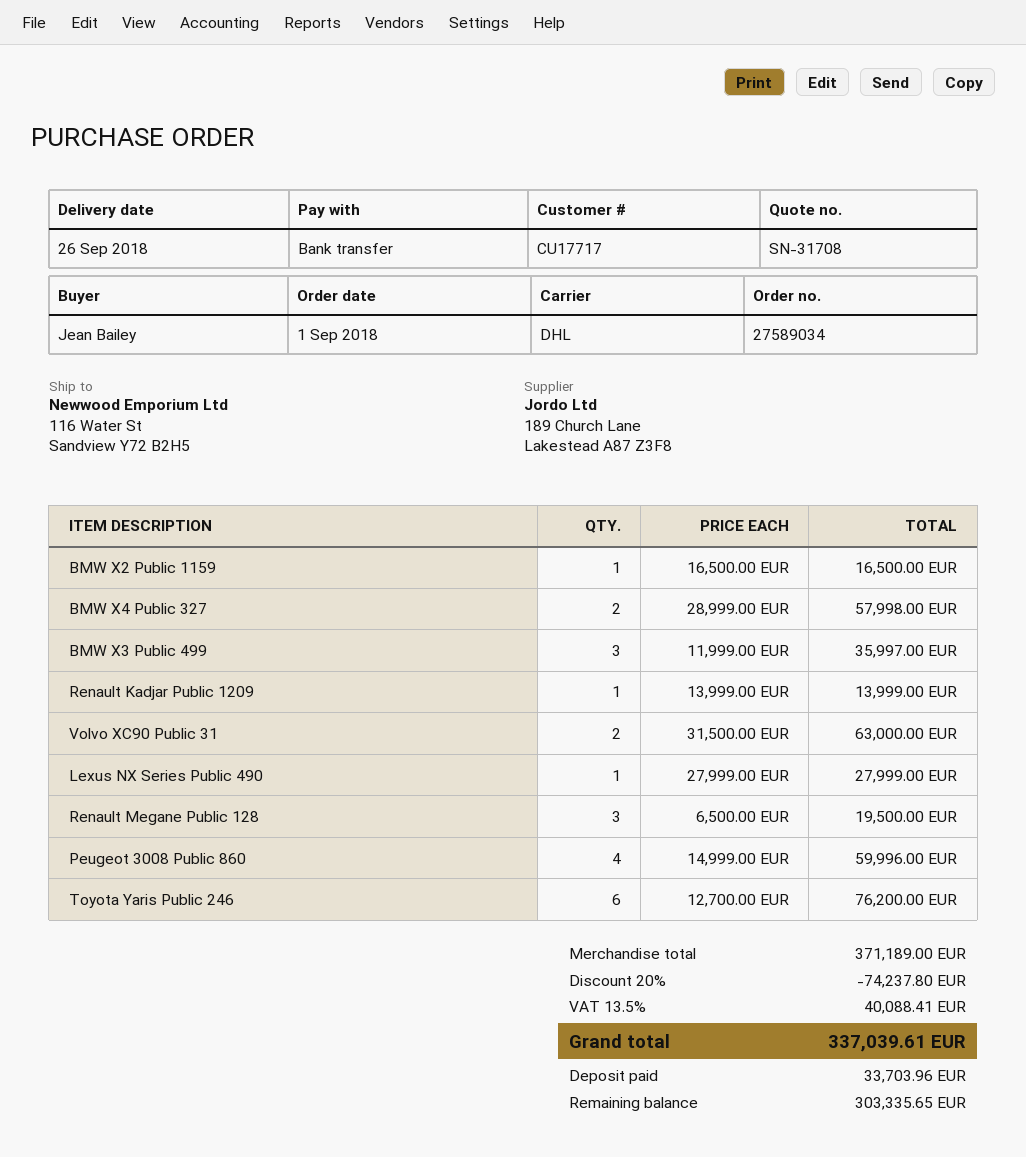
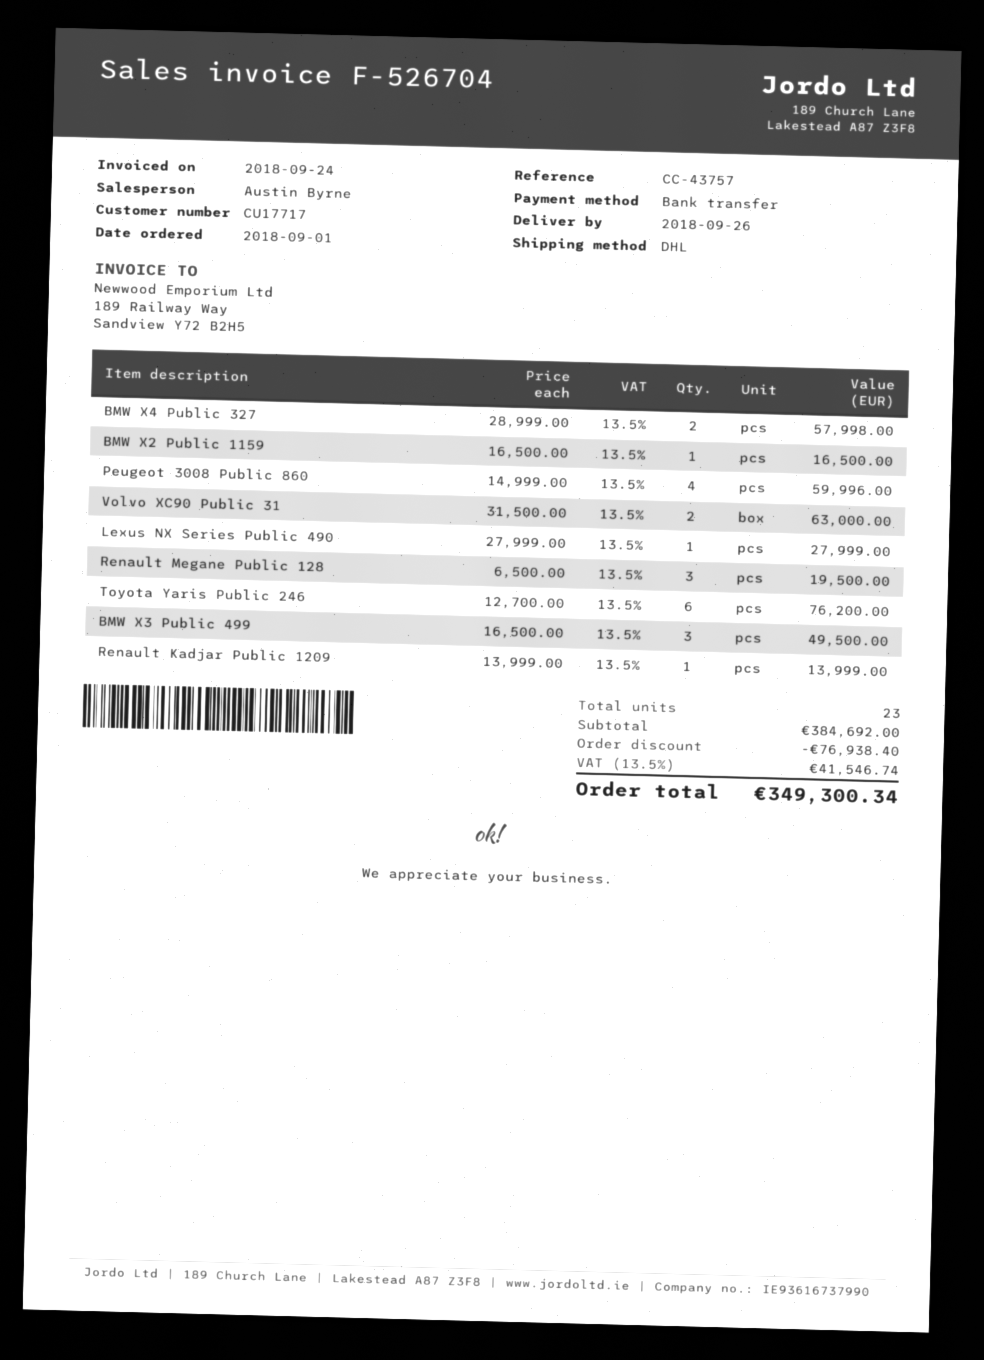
BMW X3 Public 499: 3 x 11999.00 = 35997.00 -> 3 x 16500.00 = 49500.00
subtotal: 371189.00 -> 384692.00
discount: 74237.80 -> 76938.40
tax: 13.5% = 40088.41 -> 13.5% = 41546.74
total: 337039.61 -> 349300.34

